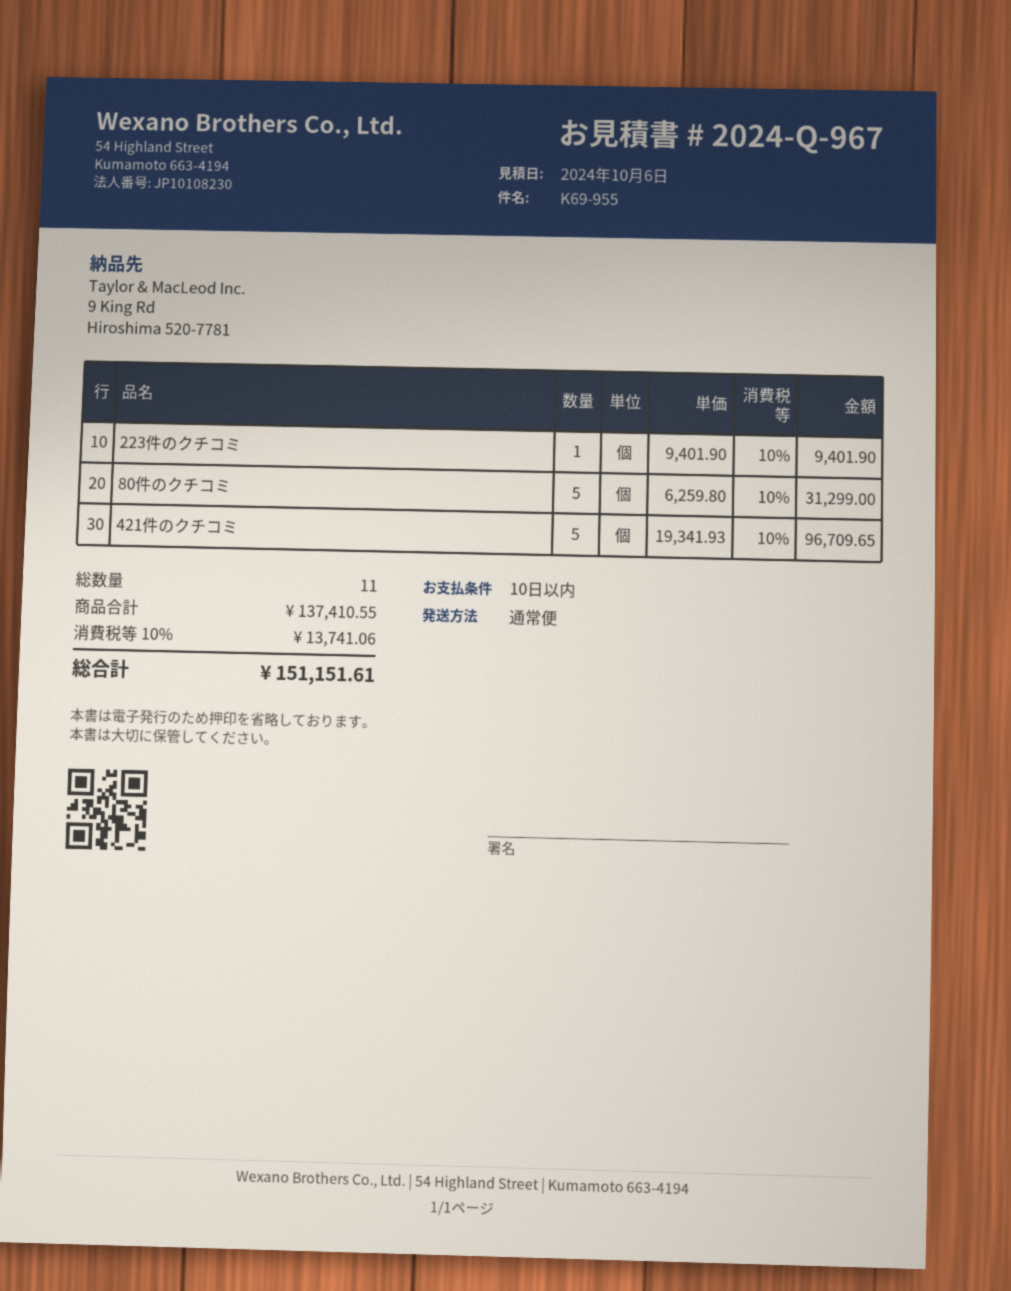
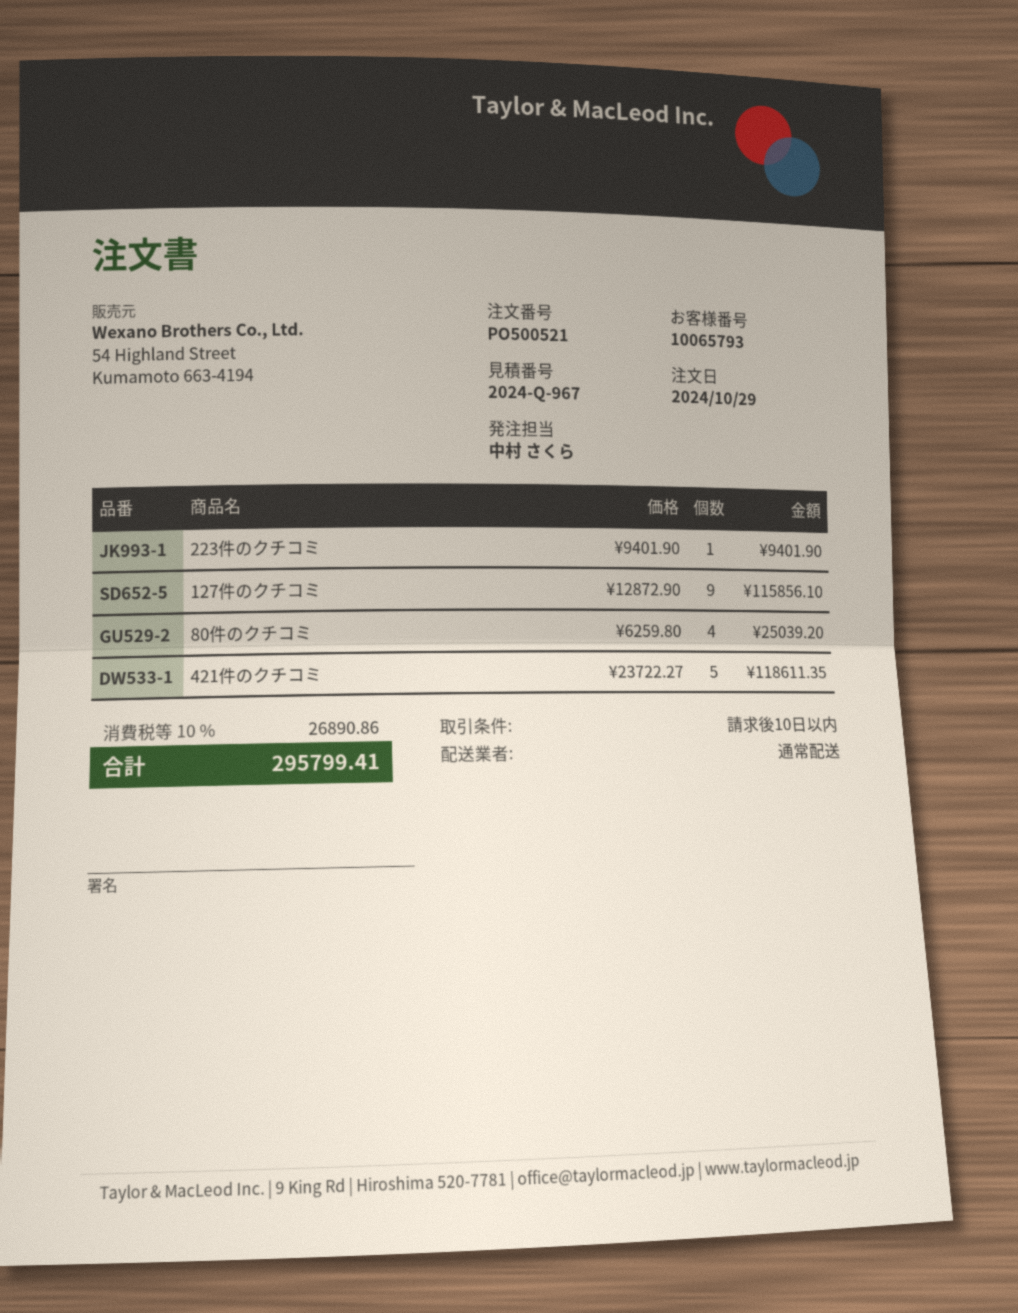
80件のクチコミ: 5 x 6259.80 = 31299.00 -> 4 x 6259.80 = 25039.20
421件のクチコミ: 5 x 19341.93 = 96709.65 -> 5 x 23722.27 = 118611.35
127件のクチコミ: none -> 9 x 12872.90 = 115856.10
tax: 10% = 13741.06 -> 10% = 26890.86
total: 151151.61 -> 295799.41

